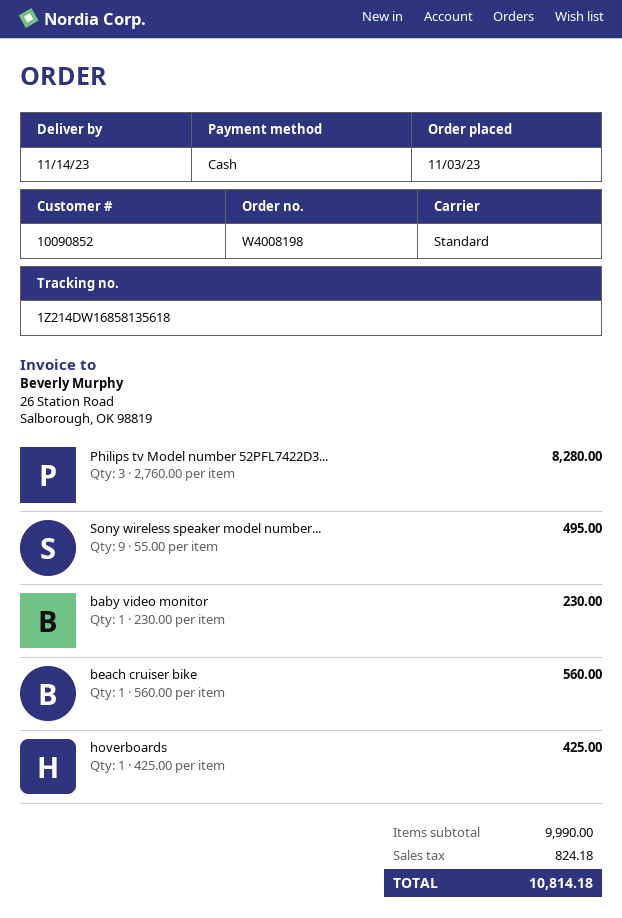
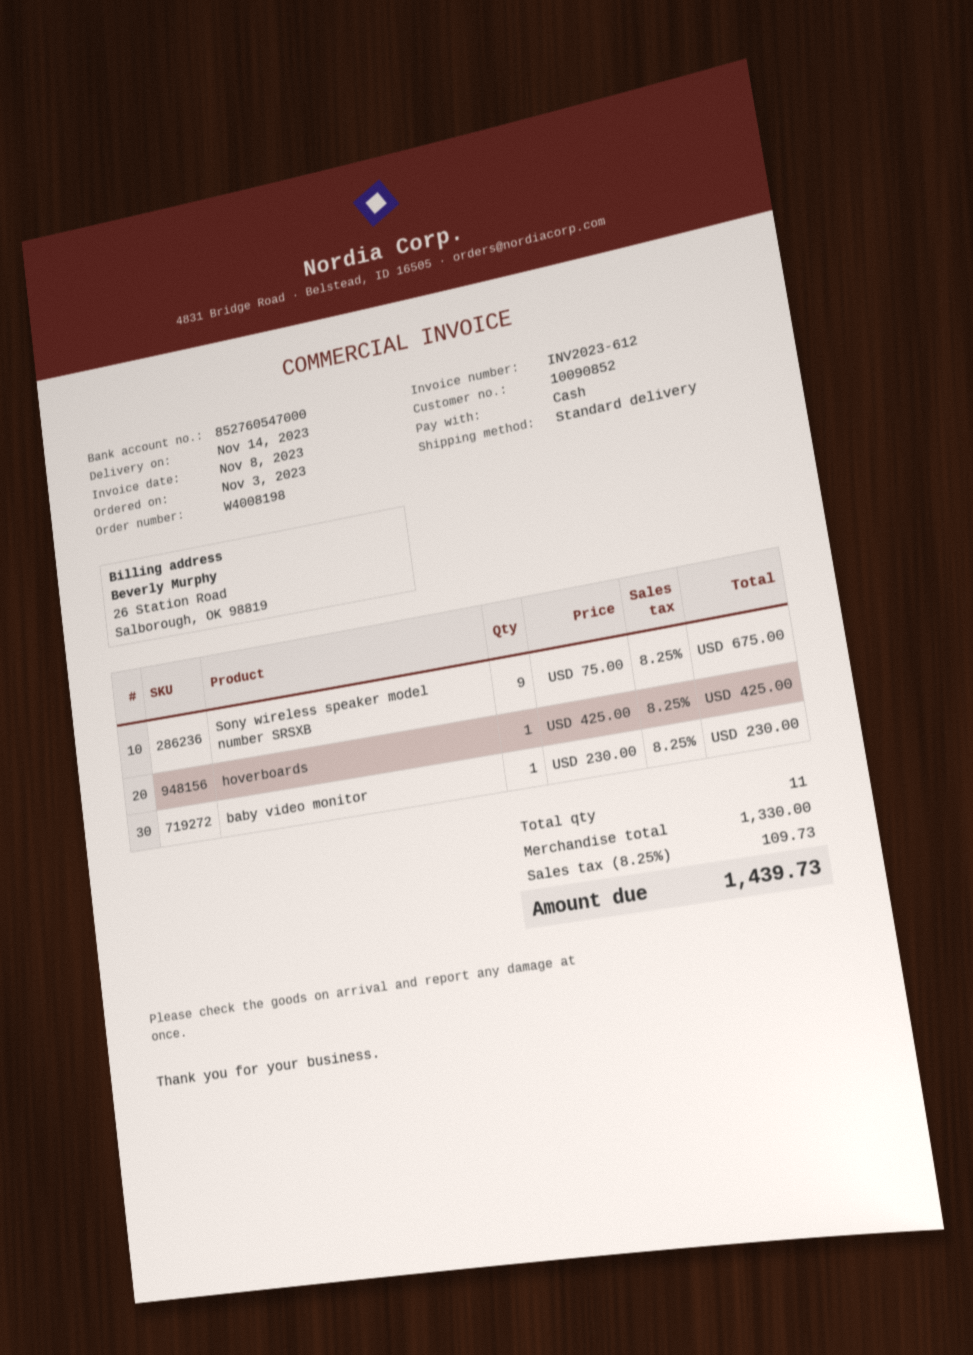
Philips tv Model number 52PFL7422D3...: 3 x 2760.00 = 8280.00 -> none
Sony wireless speaker model number...: 9 x 55.00 = 495.00 -> 9 x 75.00 = 675.00
beach cruiser bike: 1 x 560.00 = 560.00 -> none
subtotal: 9990.00 -> 1330.00
tax: 824.18 -> 109.73
total: 10814.18 -> 1439.73

